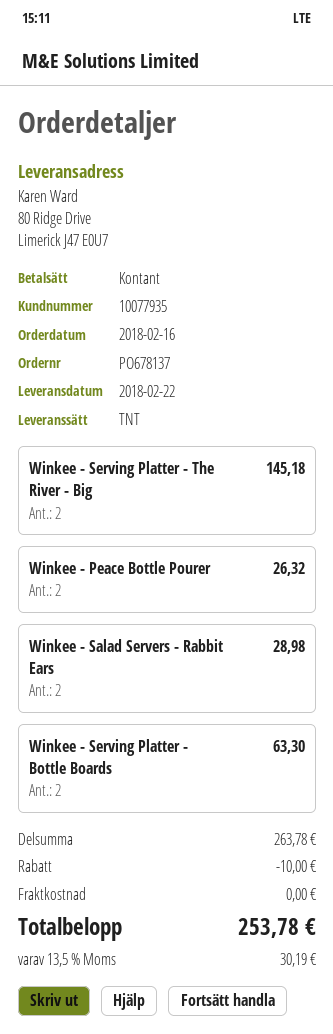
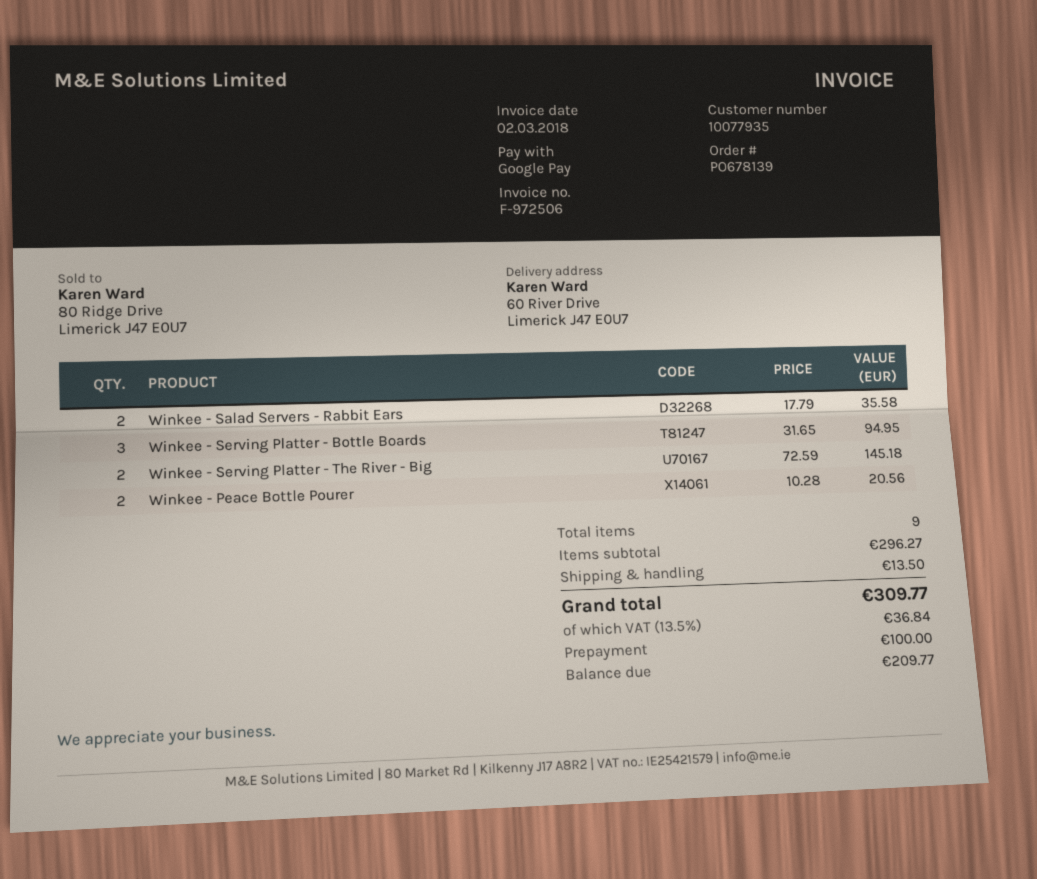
order number: PO678137 -> PO678139
payment method: cash -> Google Pay
ship to: 80 Ridge Drive, Limerick J47 E0U7 -> 60 River Drive, Limerick J47 E0U7
Winkee - Peace Bottle Pourer: 2 for 26.32 -> 2 for 20.56
Winkee - Salad Servers - Rabbit Ears: 2 for 28.98 -> 2 for 35.58
Winkee - Serving Platter - Bottle Boards: 2 for 63.30 -> 3 for 94.95
subtotal: 263.78 -> 296.27
discount: 10.00 -> none
shipping: 0.00 -> 13.50
tax: 13.5% = 30.19 -> 13.5% = 36.84
total: 253.78 -> 309.77

